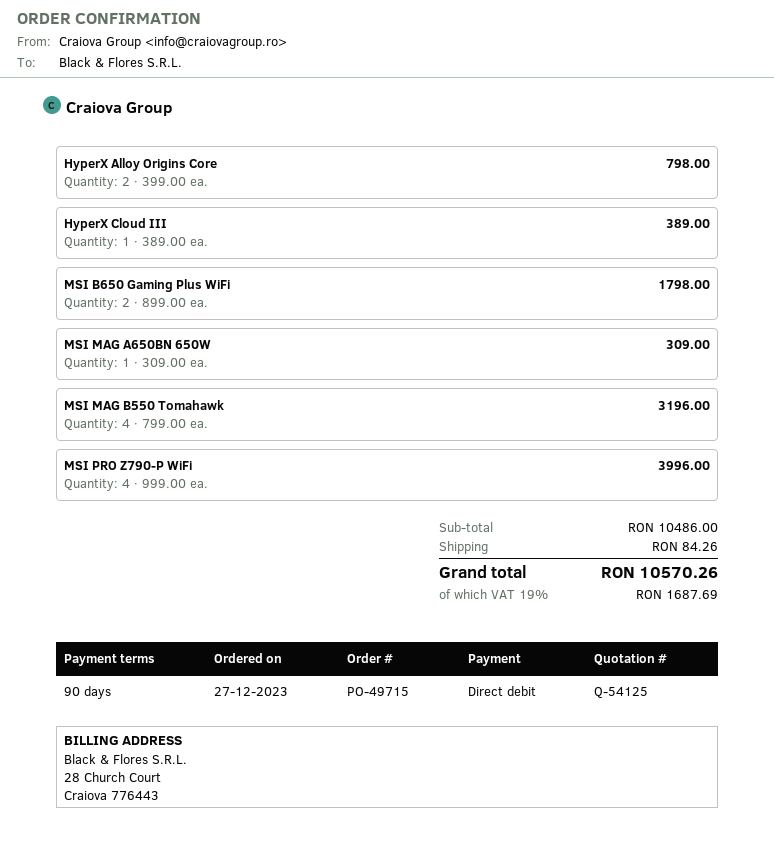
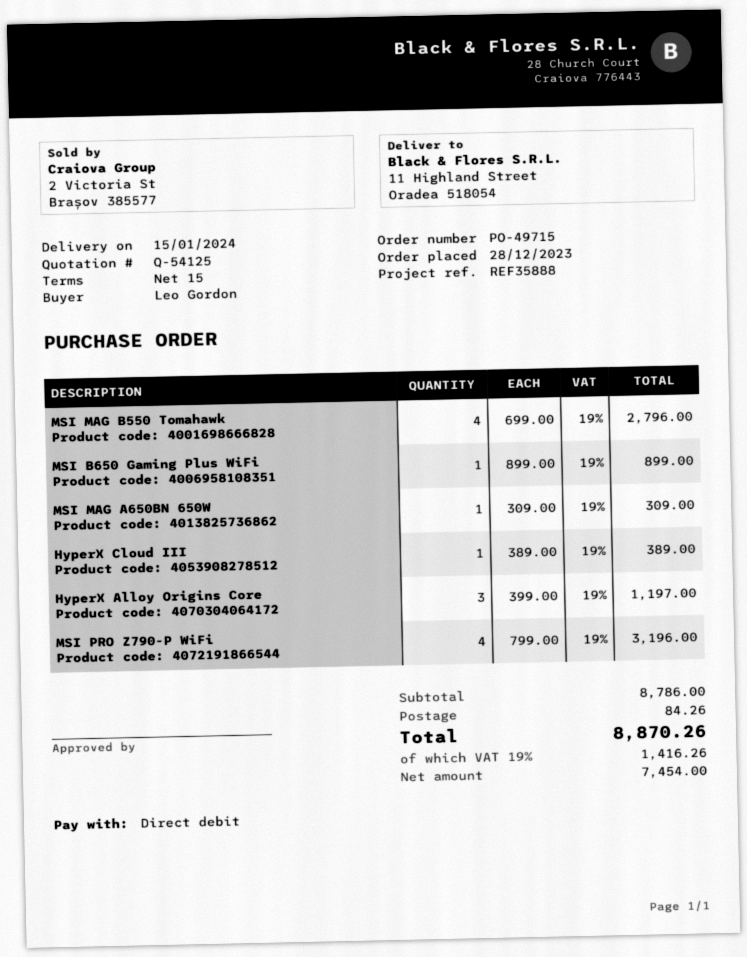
order date: 2023-12-27 -> 2023-12-28
payment terms: 90 days -> 15 days
HyperX Alloy Origins Core: 2 x 399.00 = 798.00 -> 3 x 399.00 = 1197.00
MSI B650 Gaming Plus WiFi: 2 x 899.00 = 1798.00 -> 1 x 899.00 = 899.00
MSI MAG B550 Tomahawk: 4 x 799.00 = 3196.00 -> 4 x 699.00 = 2796.00
MSI PRO Z790-P WiFi: 4 x 999.00 = 3996.00 -> 4 x 799.00 = 3196.00
subtotal: 10486.00 -> 8786.00
tax: 19% = 1687.69 -> 19% = 1416.26
total: 10570.26 -> 8870.26

